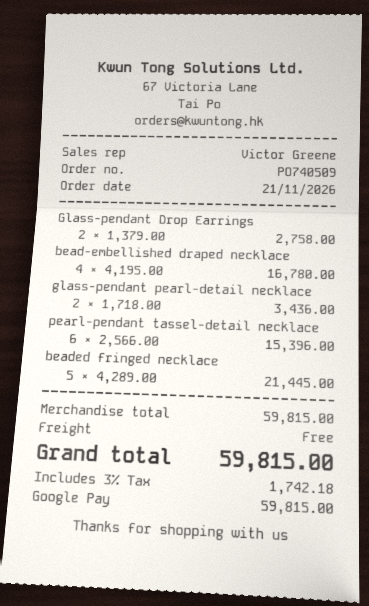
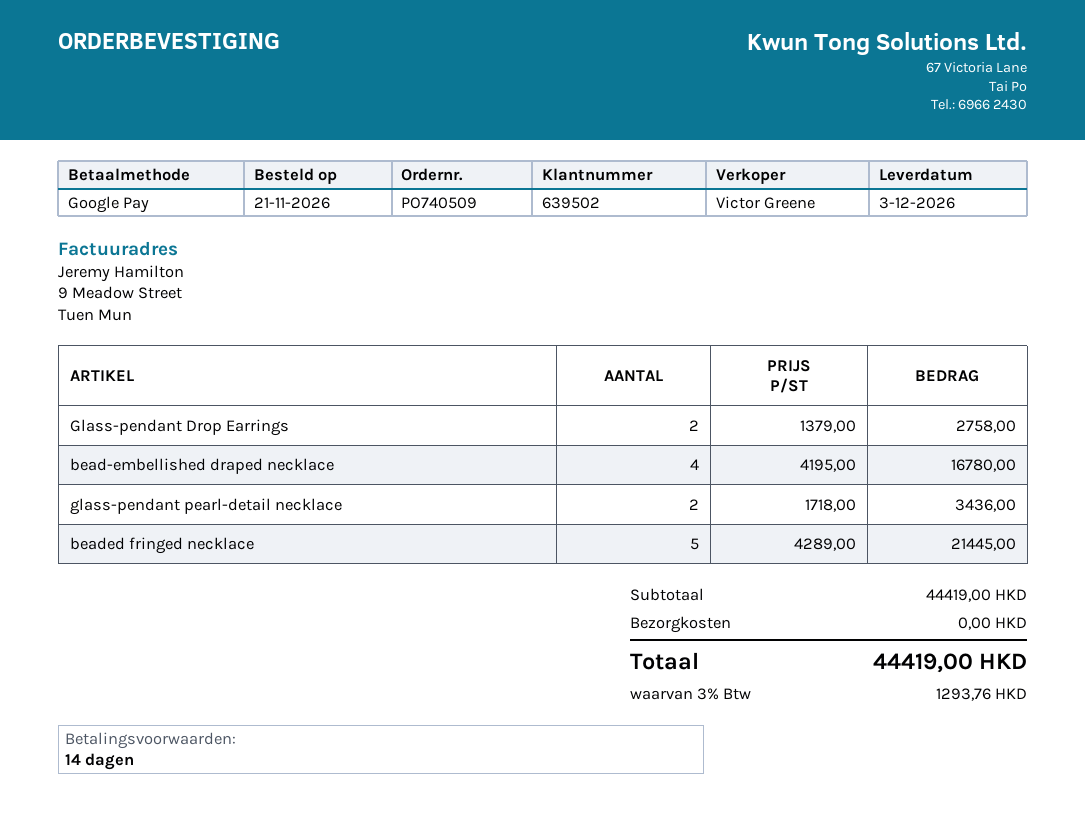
pearl-pendant tassel-detail necklace: 6 x 2566.00 = 15396.00 -> none
subtotal: 59815.00 -> 44419.00
tax: 3% = 1742.18 -> 3% = 1293.76
total: 59815.00 -> 44419.00

